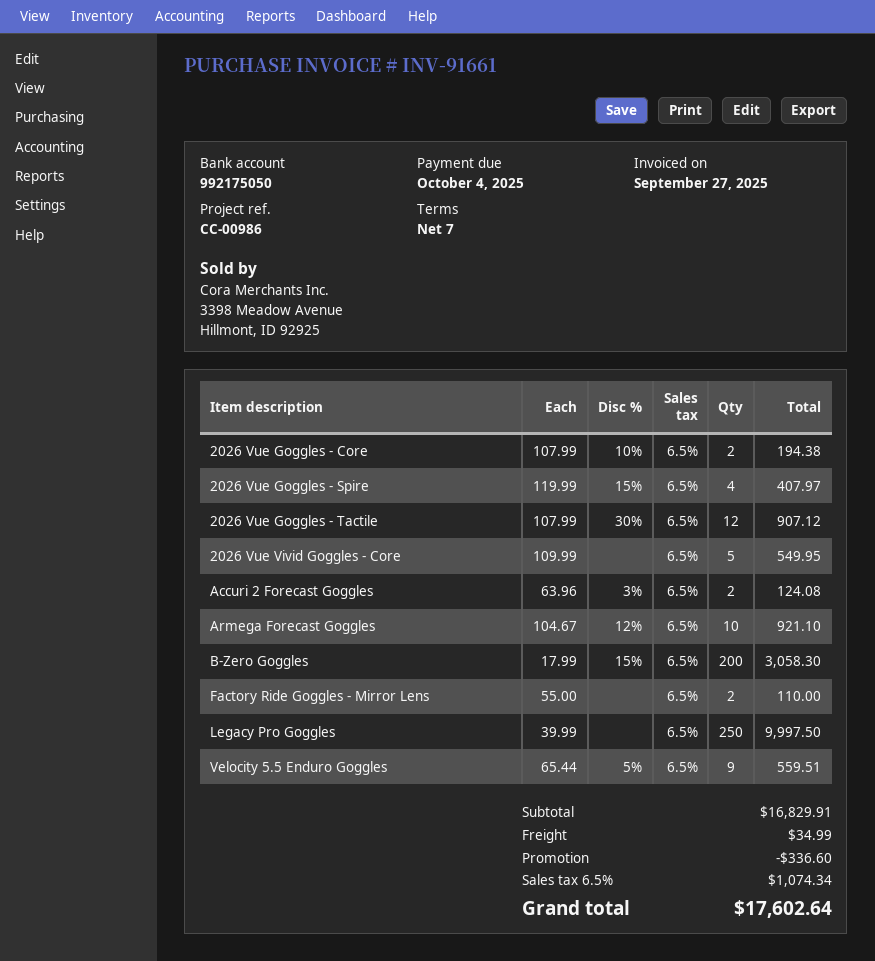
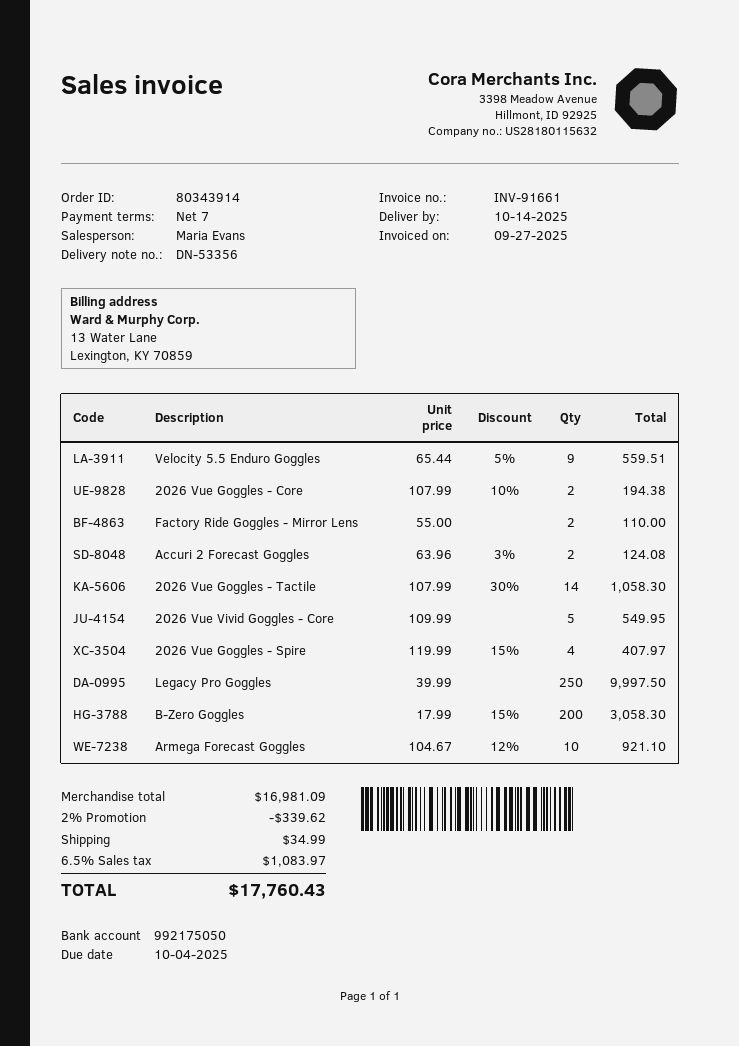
2026 Vue Goggles - Tactile: 12 x 107.99 - 30% = 907.12 -> 14 x 107.99 - 30% = 1058.30
subtotal: 16829.91 -> 16981.09
discount: 336.60 -> 339.62
tax: 6.5% = 1074.34 -> 6.5% = 1083.97
total: 17602.64 -> 17760.43

